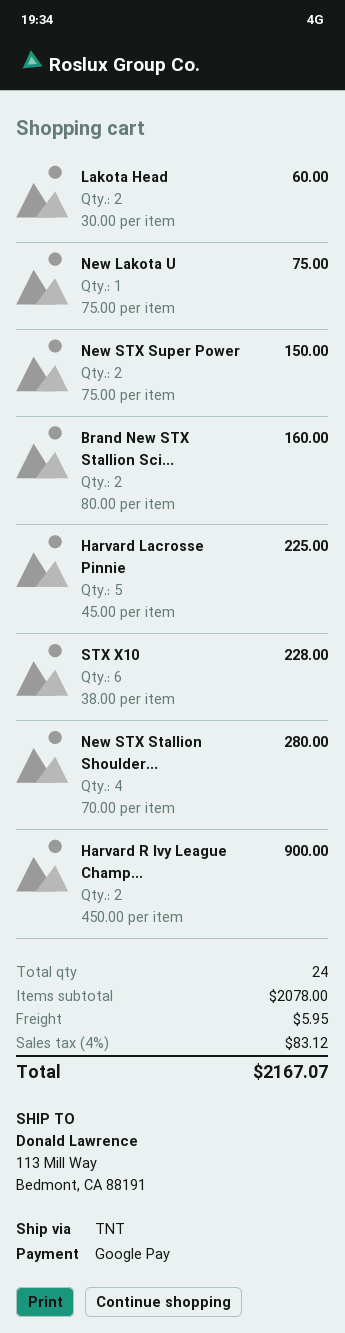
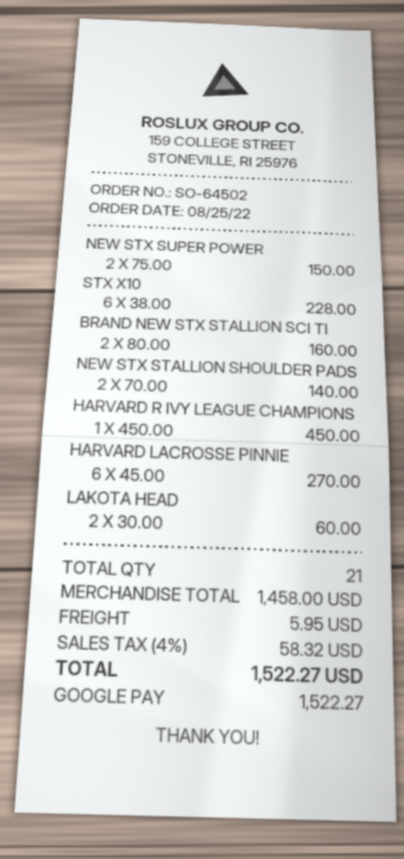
New Lakota U: 1 x 75.00 = 75.00 -> none
Harvard Lacrosse Pinnie: 5 x 45.00 = 225.00 -> 6 x 45.00 = 270.00
New STX Stallion Shoulder...: 4 x 70.00 = 280.00 -> 2 x 70.00 = 140.00
Harvard R Ivy League Champ...: 2 x 450.00 = 900.00 -> 1 x 450.00 = 450.00
total quantity: 24 -> 21
subtotal: 2078.00 -> 1458.00
tax: 4% = 83.12 -> 4% = 58.32
total: 2167.07 -> 1522.27

